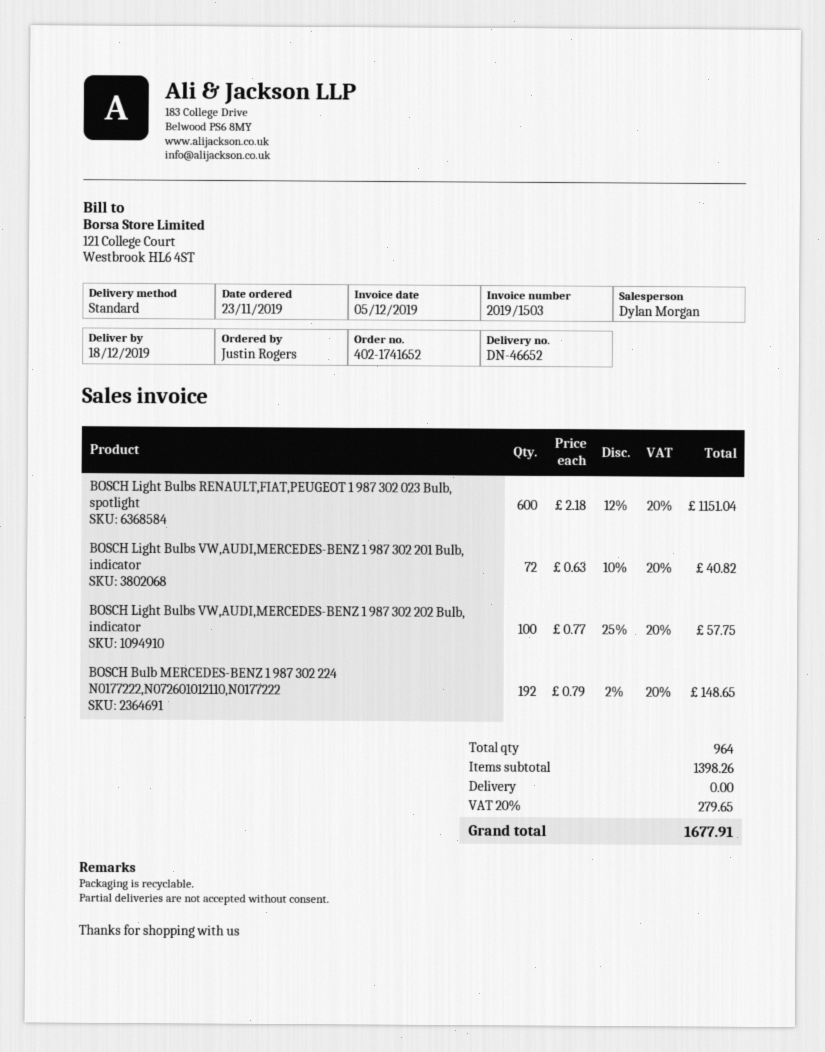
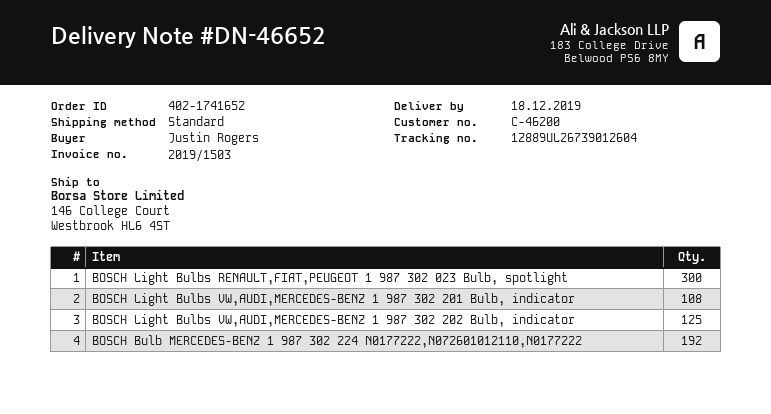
BOSCH Light Bulbs RENAULT,FIAT,PEUGEOT 1 987 302 023 Bulb, spotlight: 600 -> 300
BOSCH Light Bulbs VW,AUDI,MERCEDES-BENZ 1 987 302 201 Bulb, indicator: 72 -> 108
BOSCH Light Bulbs VW,AUDI,MERCEDES-BENZ 1 987 302 202 Bulb, indicator: 100 -> 125

